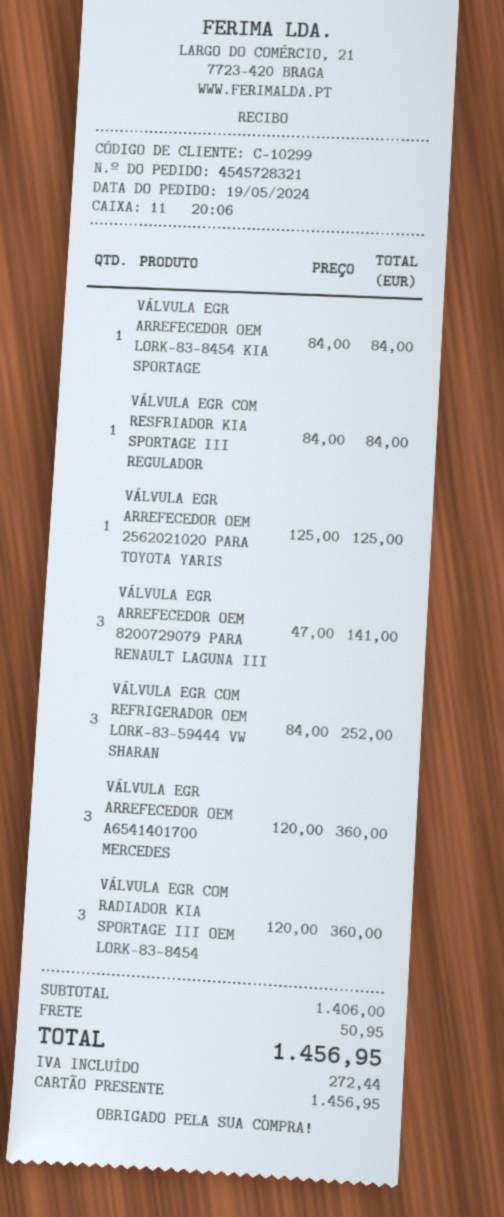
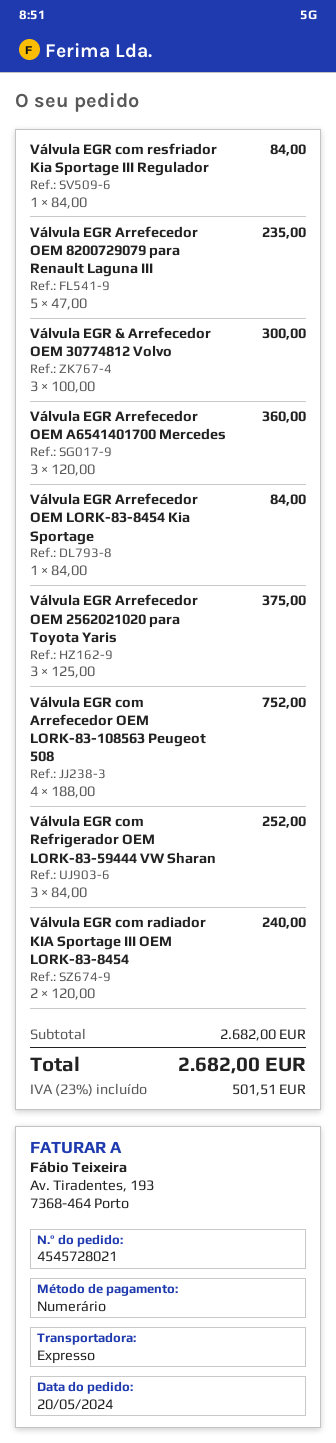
order number: 4545728321 -> 4545728021
order date: 2024-05-19 -> 2024-05-20
payment method: gift card -> cash
VÁLVULA EGR ARREFECEDOR OEM 2562021020 PARA TOYOTA YARIS: 1 x 125.00 = 125.00 -> 3 x 125.00 = 375.00
VÁLVULA EGR ARREFECEDOR OEM 8200729079 PARA RENAULT LAGUNA III: 3 x 47.00 = 141.00 -> 5 x 47.00 = 235.00
VÁLVULA EGR COM RADIADOR KIA SPORTAGE III OEM LORK-83-8454: 3 x 120.00 = 360.00 -> 2 x 120.00 = 240.00
Válvula EGR & Arrefecedor OEM 30774812 Volvo: none -> 3 x 100.00 = 300.00
Válvula EGR com Arrefecedor OEM LORK-83-108563 Peugeot 508: none -> 4 x 188.00 = 752.00
subtotal: 1406.00 -> 2682.00
shipping: 50.95 -> none
tax: 272.44 -> 501.51
total: 1456.95 -> 2682.00

